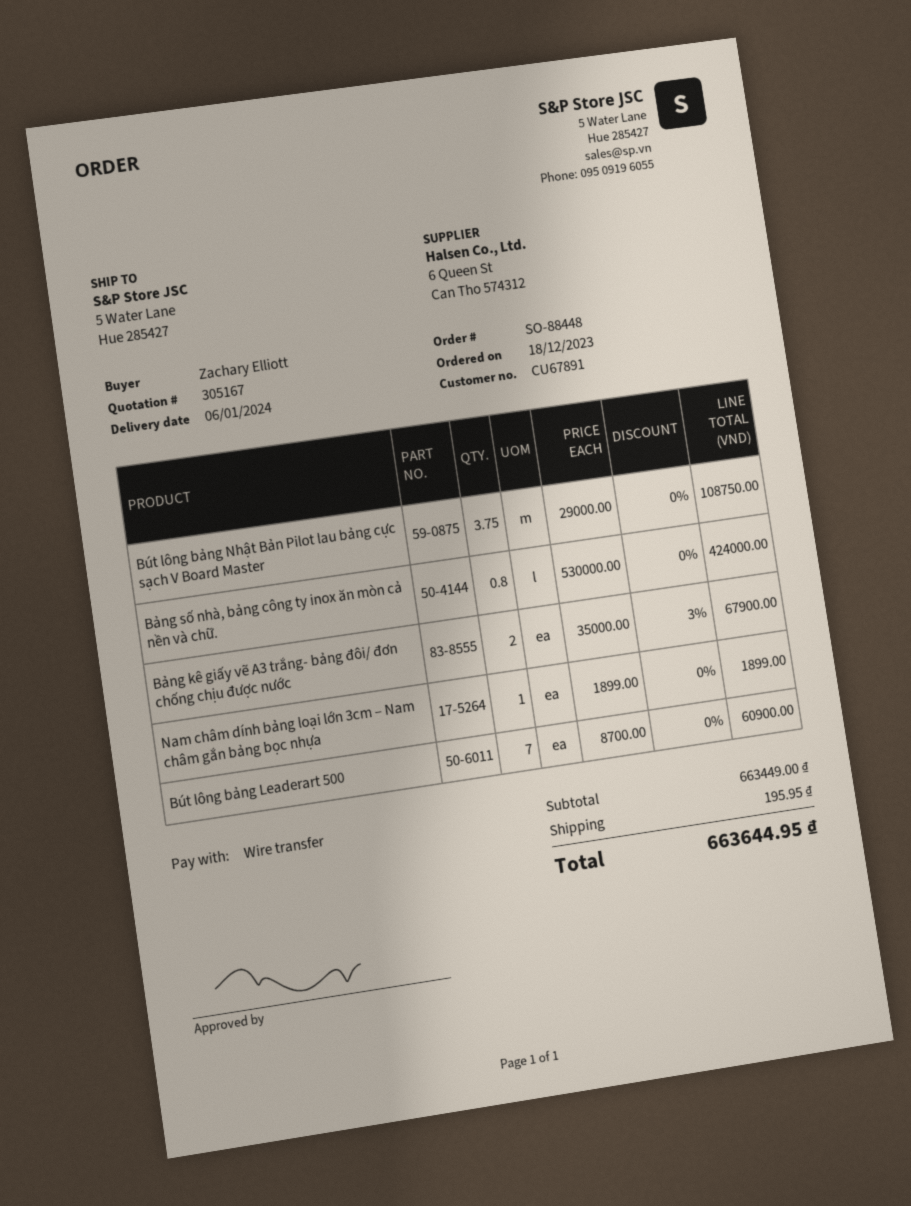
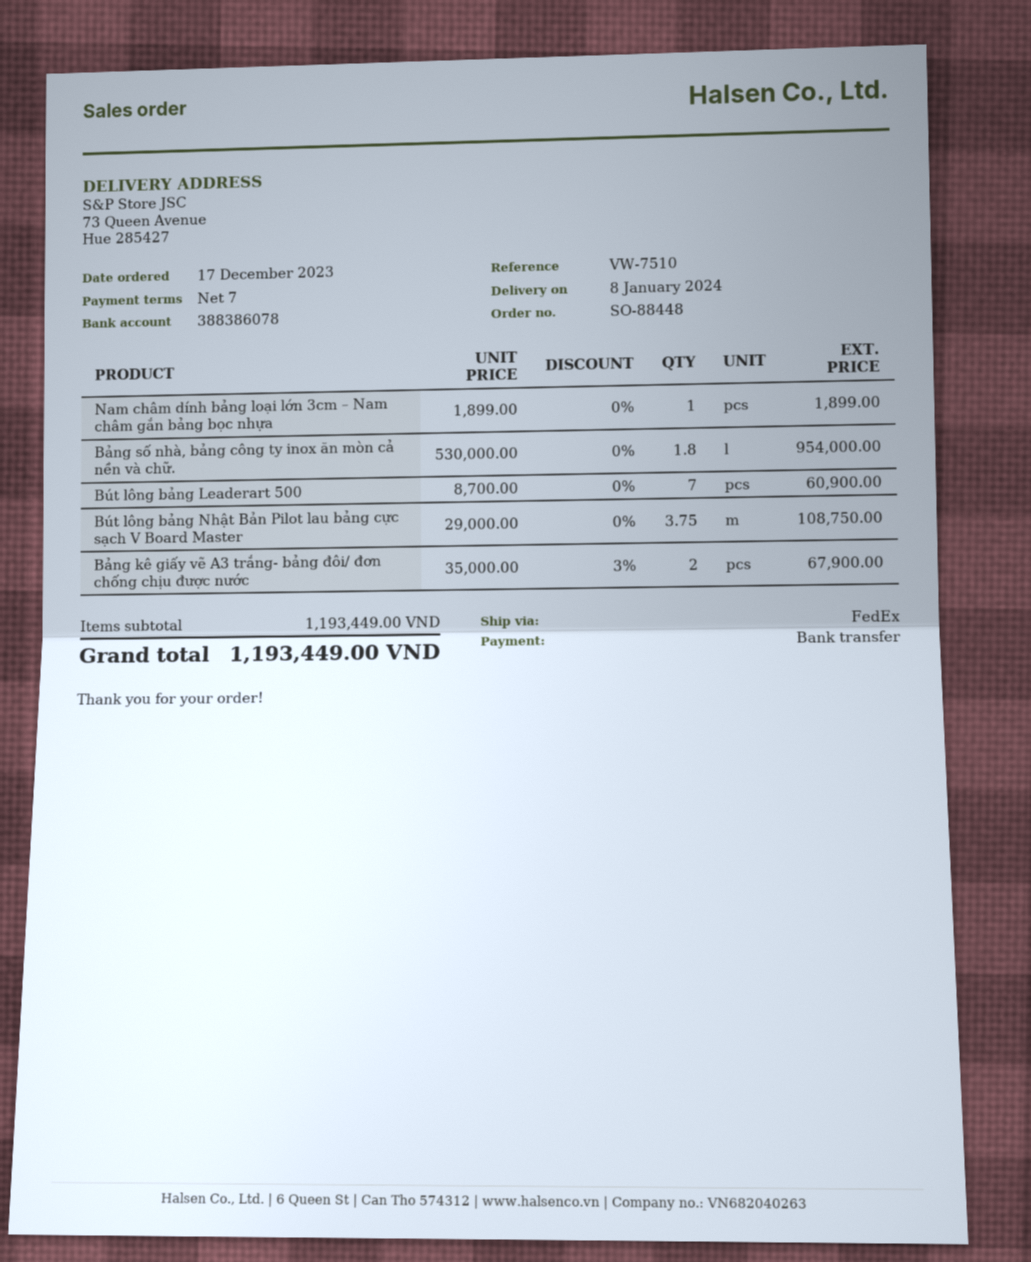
order date: 2023-12-18 -> 2023-12-17
delivery date: 2024-01-06 -> 2024-01-08
ship to: 5 Water Lane, Hue 285427 -> 73 Queen Avenue, Hue 285427
Bảng số nhà, bảng công ty inox ăn mòn cả nền và chữ.: 0.8 x 530000.00 = 424000.00 -> 1.8 x 530000.00 = 954000.00
subtotal: 663449.00 -> 1193449.00
shipping: 195.95 -> none
total: 663644.95 -> 1193449.00

